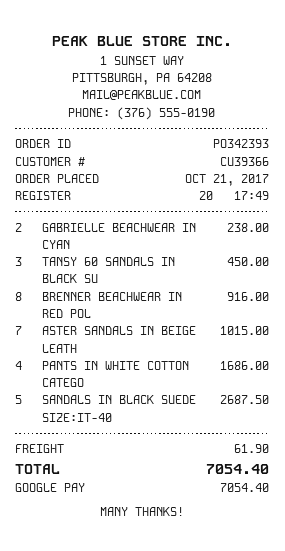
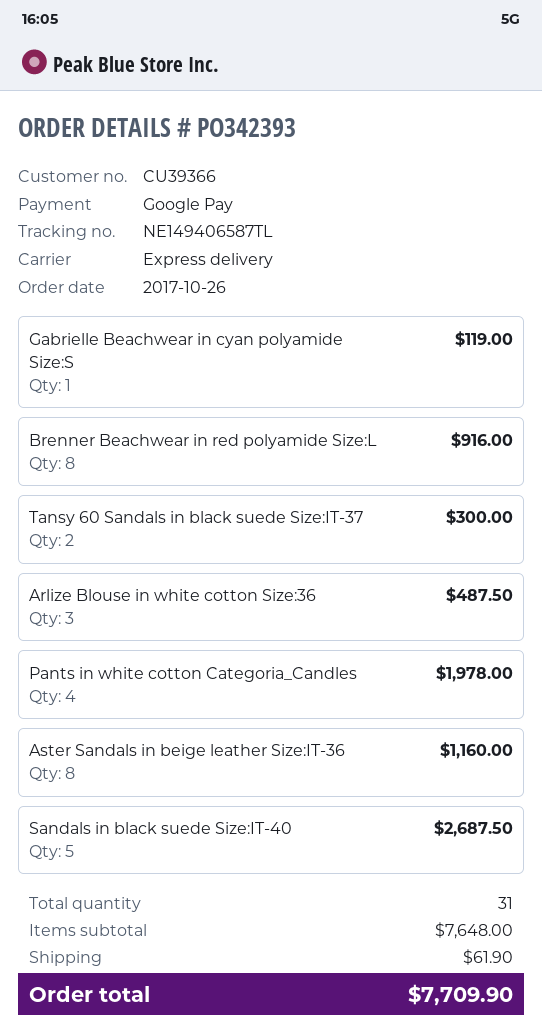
order date: 2017-10-21 -> 2017-10-26
GABRIELLE BEACHWEAR IN CYAN: 2 for 238.00 -> 1 for 119.00
TANSY 60 SANDALS IN BLACK SU: 3 for 450.00 -> 2 for 300.00
ASTER SANDALS IN BEIGE LEATH: 7 for 1015.00 -> 8 for 1160.00
PANTS IN WHITE COTTON CATEGO: 4 for 1686.00 -> 4 for 1978.00
Arlize Blouse in white cotton Size:36: none -> 3 for 487.50
total: 7054.40 -> 7709.90

